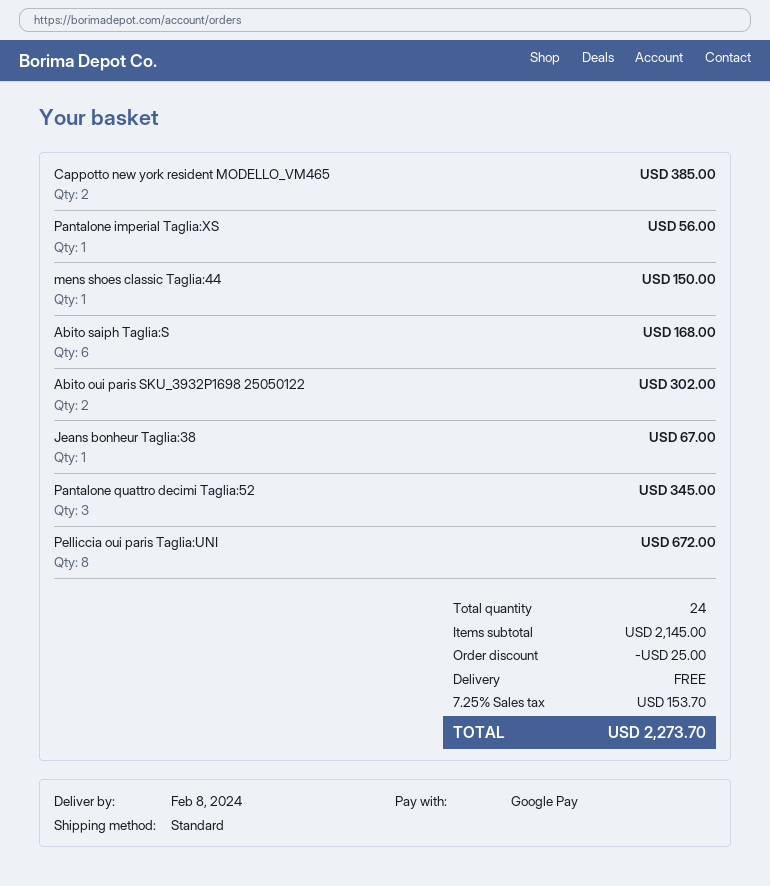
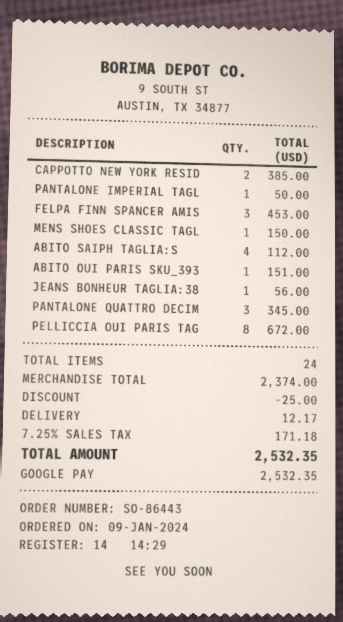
Pantalone imperial Taglia:XS: 1 for 56.00 -> 1 for 50.00
Abito saiph Taglia:S: 6 for 168.00 -> 4 for 112.00
Abito oui paris SKU_3932P1698 25050122: 2 for 302.00 -> 1 for 151.00
Jeans bonheur Taglia:38: 1 for 67.00 -> 1 for 56.00
FELPA FINN SPANCER AMIS: none -> 3 for 453.00
subtotal: 2145.00 -> 2374.00
shipping: 0.00 -> 12.17
tax: 7.25% = 153.70 -> 7.25% = 171.18
total: 2273.70 -> 2532.35

